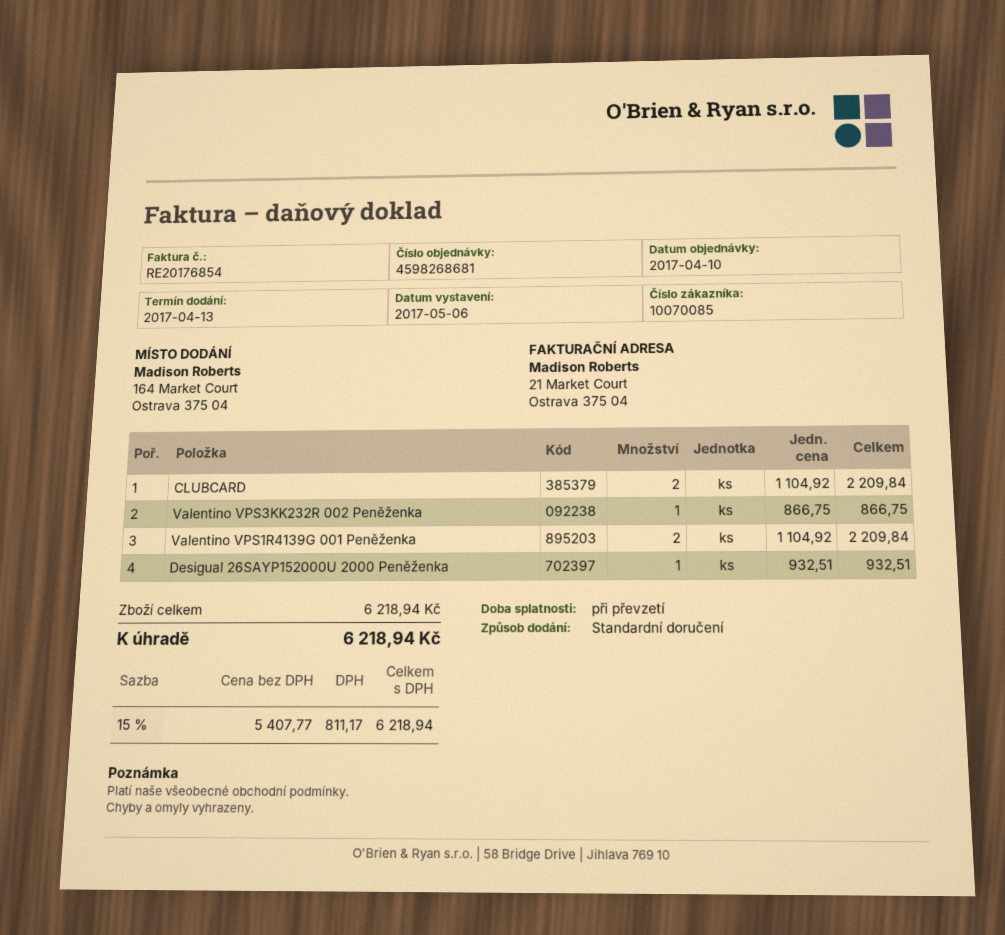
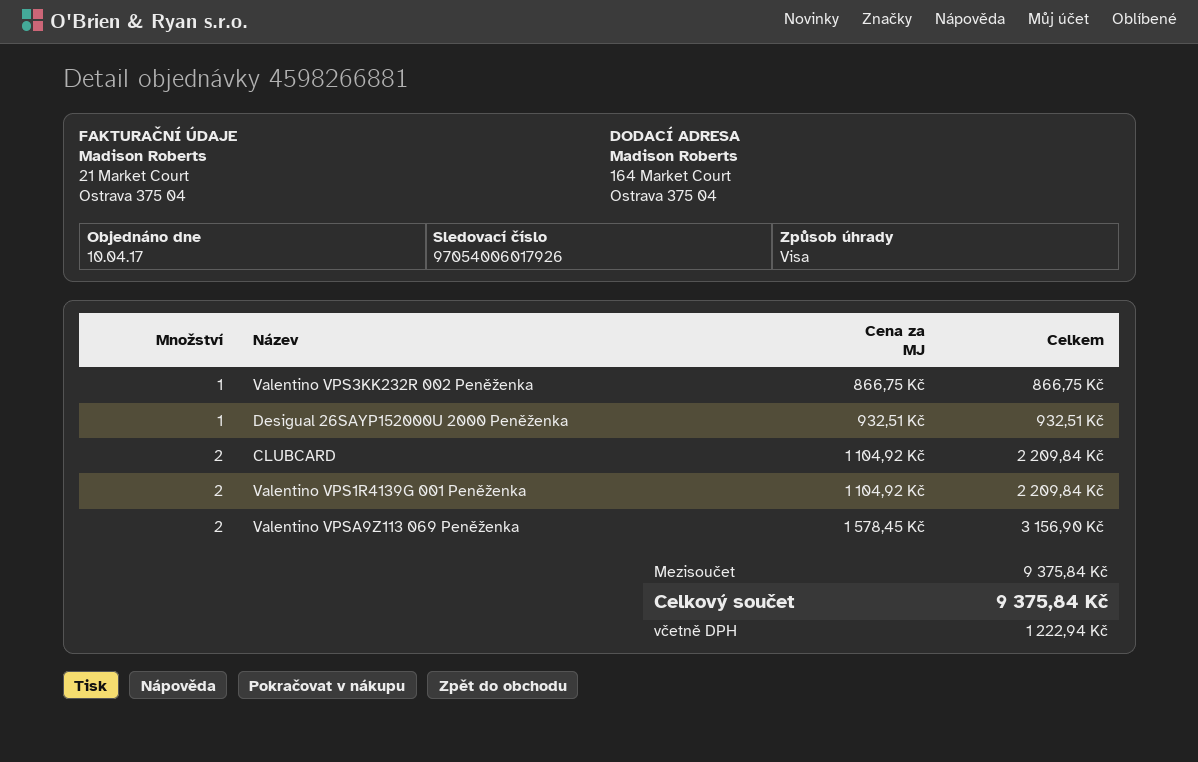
order number: 4598268681 -> 4598266881
Valentino VPSA9Z113 069 Peněženka: none -> 2 x 1578.45 = 3156.90
subtotal: 6218.94 -> 9375.84
tax: 811.17 -> 1222.94
total: 6218.94 -> 9375.84

